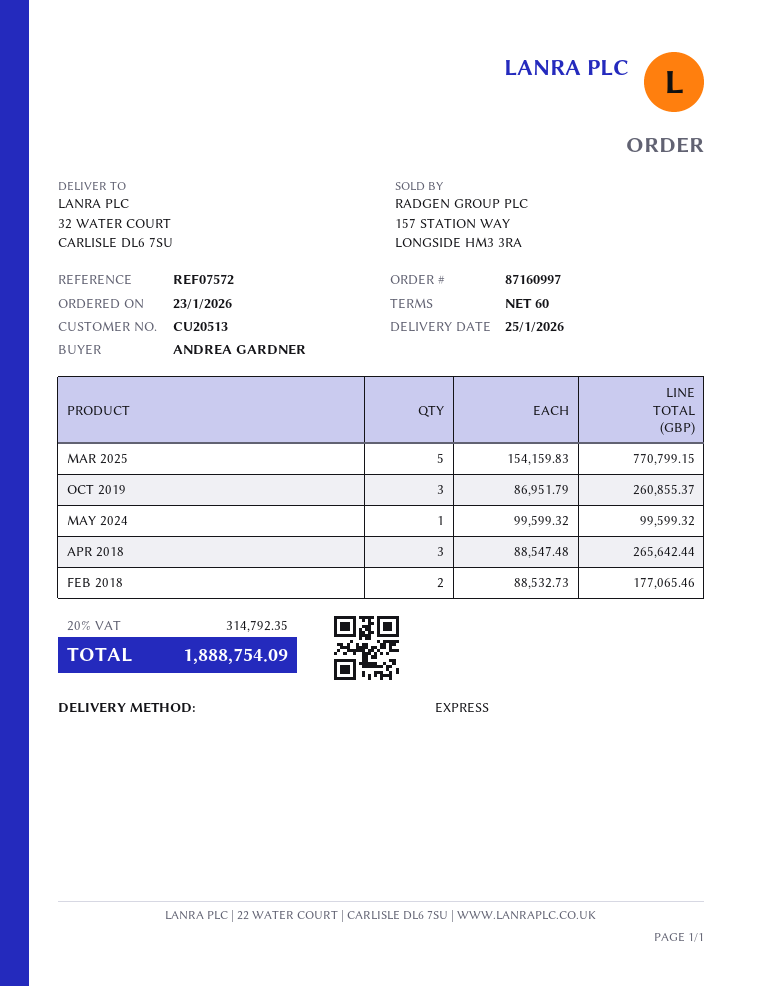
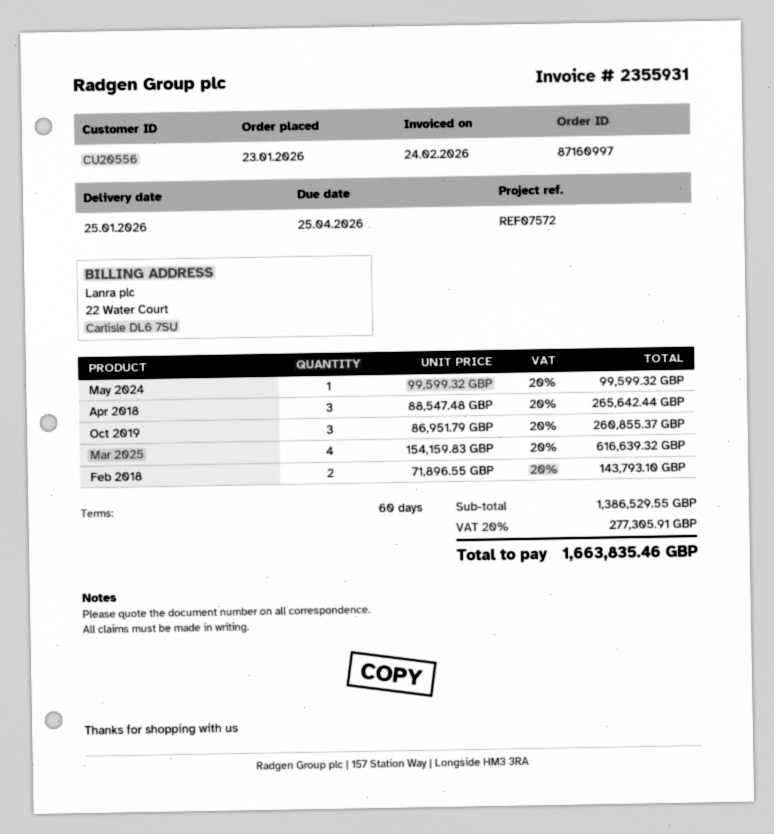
customer number: CU20513 -> CU20556
MAR 2025: 5 x 154159.83 = 770799.15 -> 4 x 154159.83 = 616639.32
FEB 2018: 2 x 88532.73 = 177065.46 -> 2 x 71896.55 = 143793.10
tax: 20% = 314792.35 -> 20% = 277305.91
total: 1888754.09 -> 1663835.46

